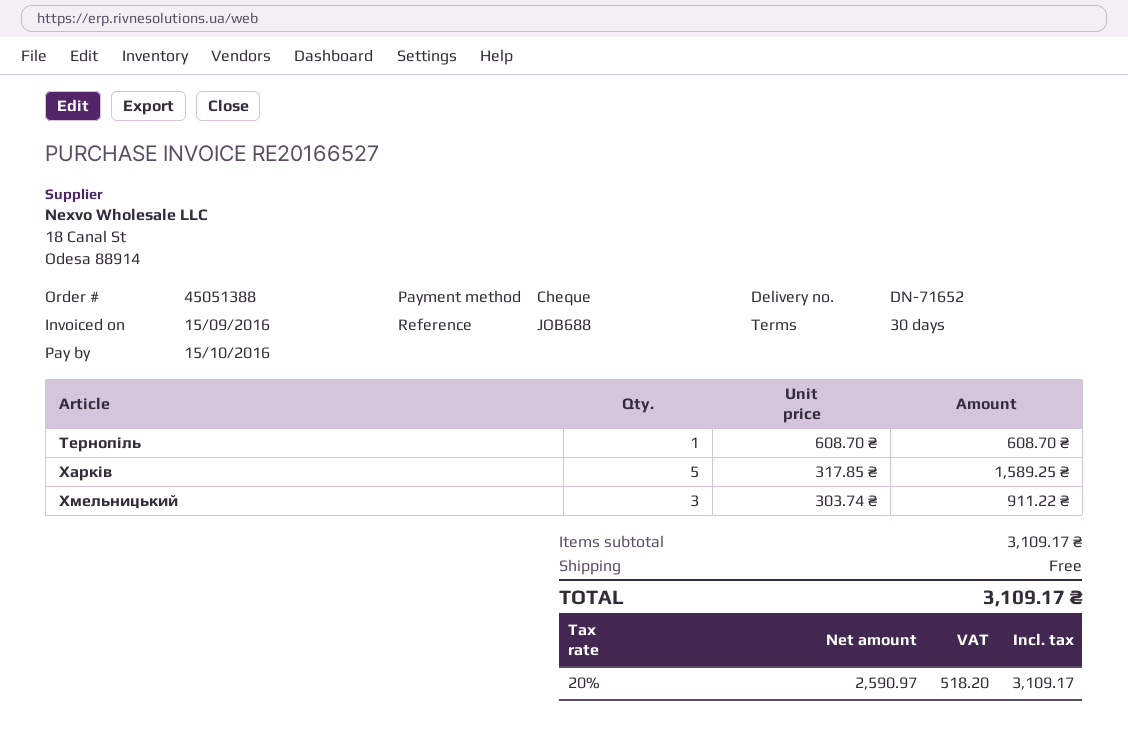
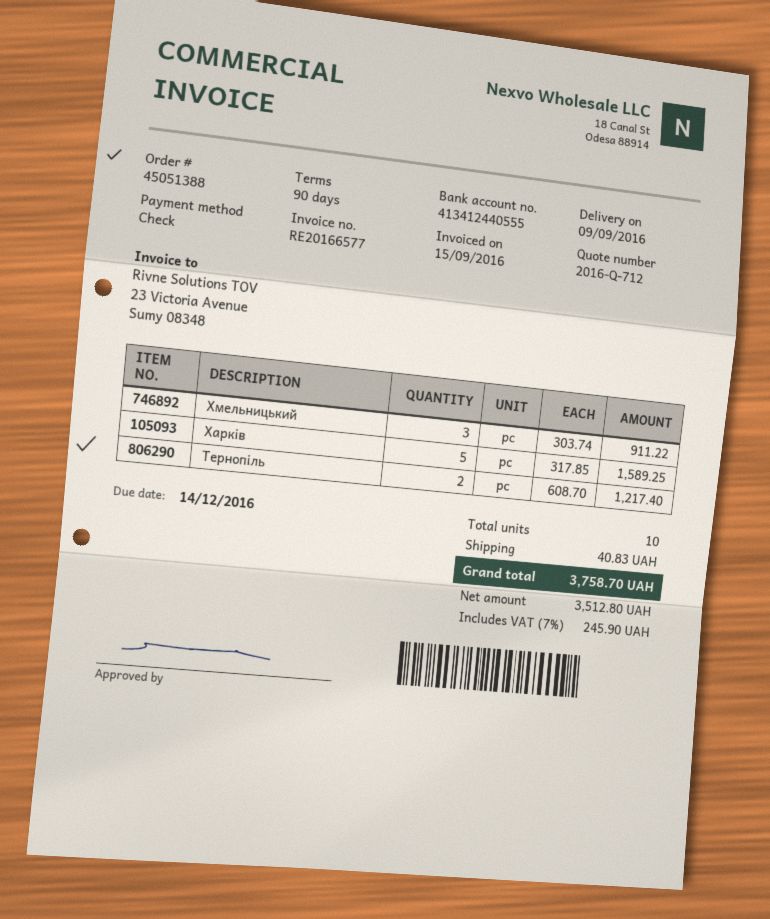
invoice number: RE20166527 -> RE20166577
payment terms: 30 days -> 90 days
due date: 2016-10-15 -> 2016-12-14
Тернопіль: 1 x 608.70 = 608.70 -> 2 x 608.70 = 1217.40
shipping: 0.00 -> 40.83
net: 2590.97 -> 3512.80
tax: 20% = 518.20 -> 7% = 245.90
total: 3109.17 -> 3758.70

